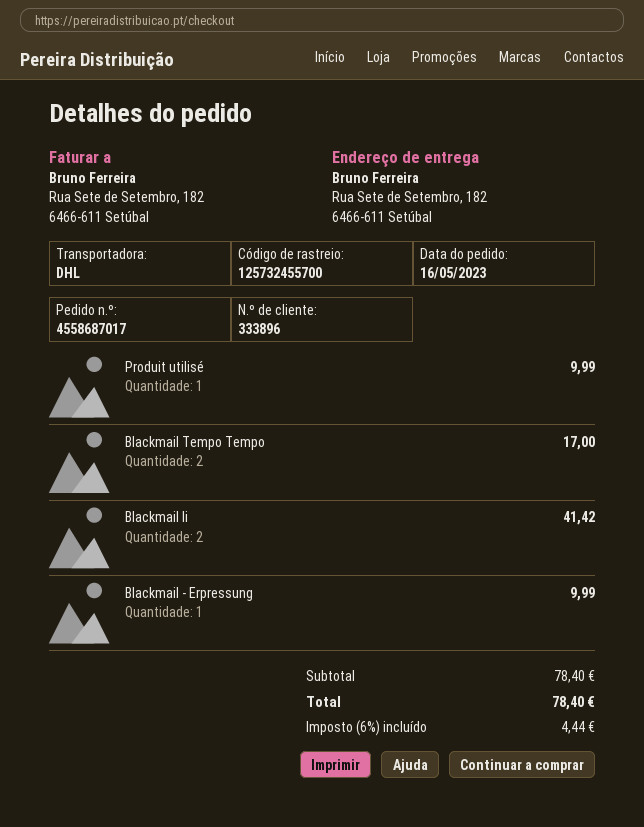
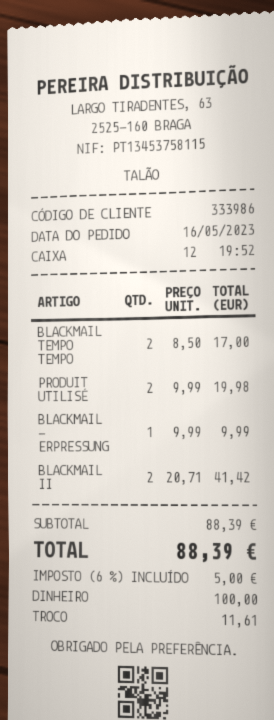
customer number: 333896 -> 333986
Produit utilisé: 1 for 9.99 -> 2 for 19.98
subtotal: 78.40 -> 88.39
tax: 6% = 4.44 -> 6% = 5.00
total: 78.40 -> 88.39

